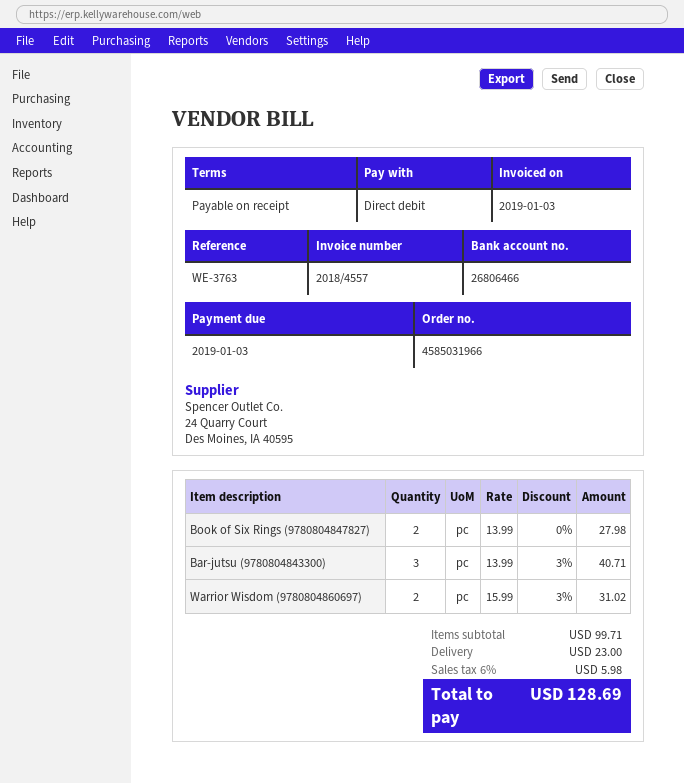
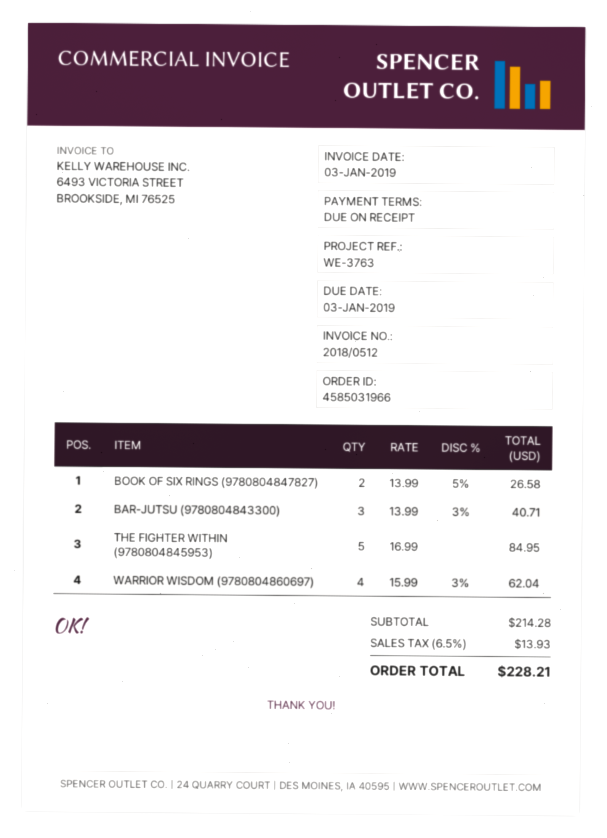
invoice number: 2018/4557 -> 2018/0512
Book of Six Rings (9780804847827): 2 x 13.99 = 27.98 -> 2 x 13.99 - 5% = 26.58
Warrior Wisdom (9780804860697): 2 x 15.99 - 3% = 31.02 -> 4 x 15.99 - 3% = 62.04
THE FIGHTER WITHIN (9780804845953): none -> 5 x 16.99 = 84.95
subtotal: 99.71 -> 214.28
shipping: 23.00 -> none
tax: 6% = 5.98 -> 6.5% = 13.93
total: 128.69 -> 228.21

